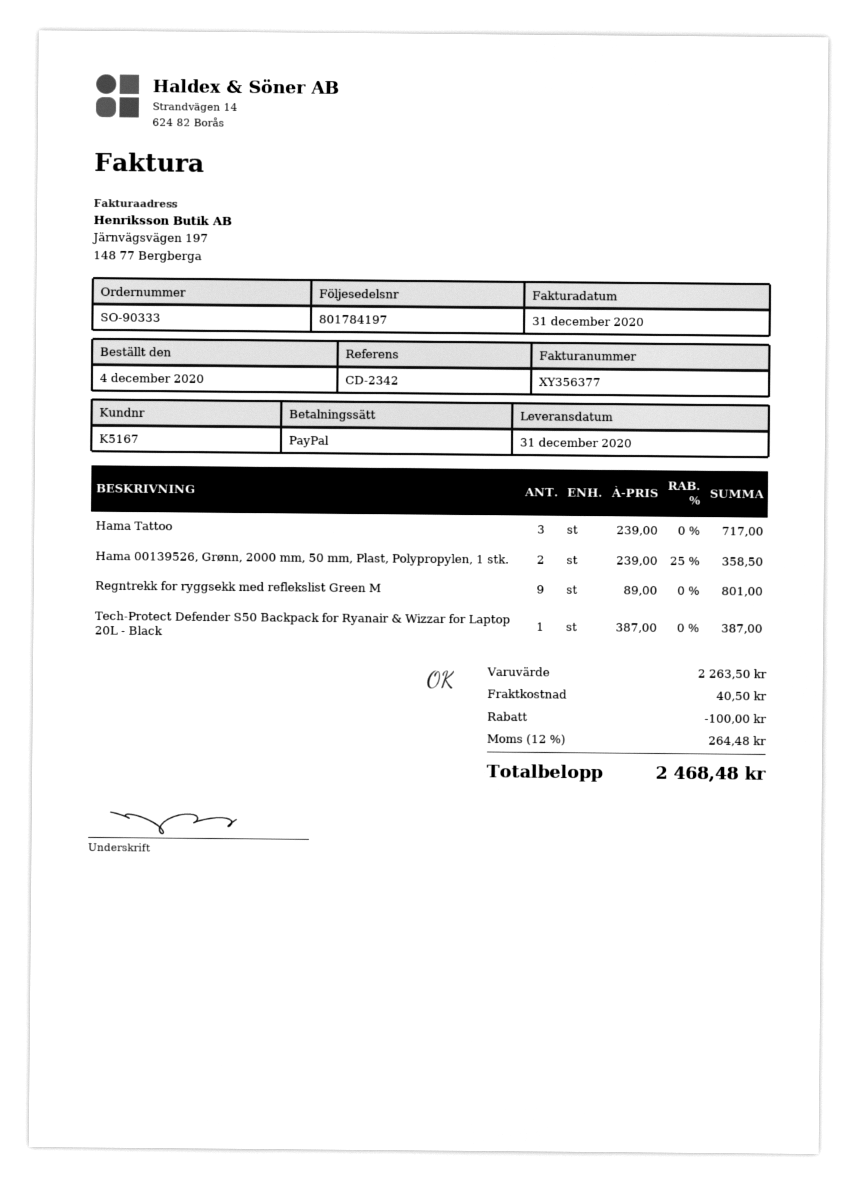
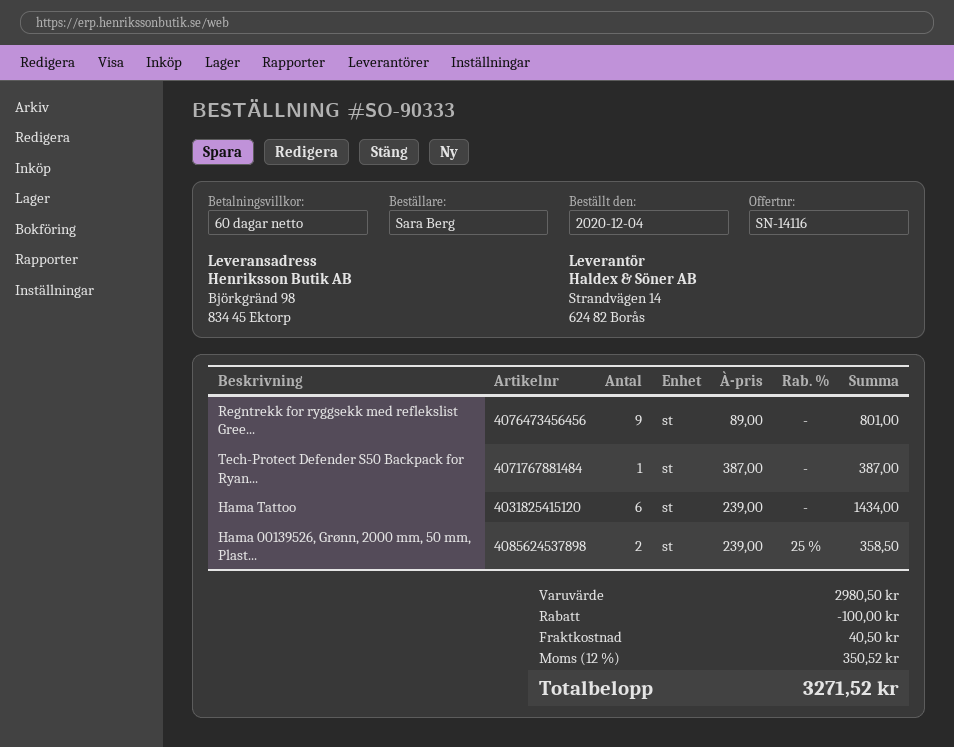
Hama Tattoo: 3 x 239.00 = 717.00 -> 6 x 239.00 = 1434.00
subtotal: 2263.50 -> 2980.50
tax: 12% = 264.48 -> 12% = 350.52
total: 2468.48 -> 3271.52

